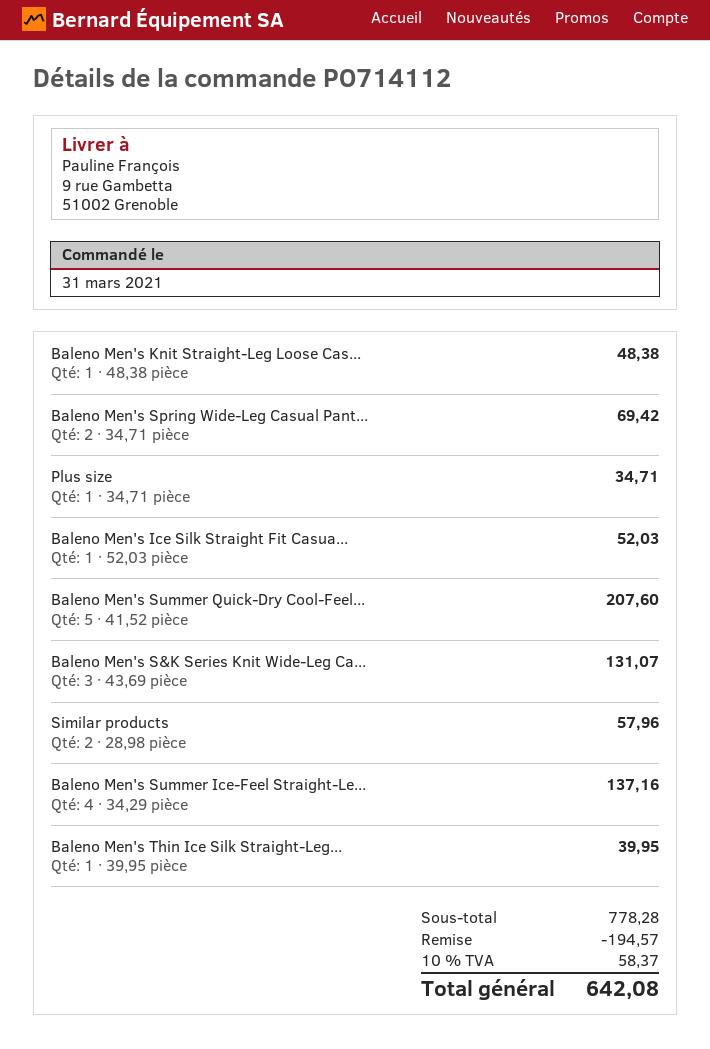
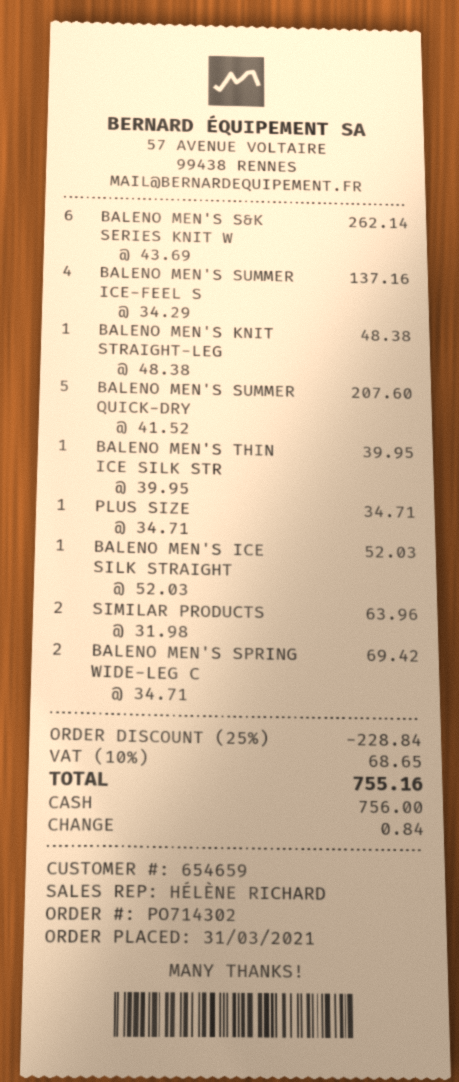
order number: PO714112 -> PO714302
Baleno Men's S&K Series Knit Wide-Leg Ca...: 3 x 43.69 = 131.07 -> 6 x 43.69 = 262.14
Similar products: 2 x 28.98 = 57.96 -> 2 x 31.98 = 63.96
discount: 194.57 -> 228.84
tax: 10% = 58.37 -> 10% = 68.65
total: 642.08 -> 755.16

